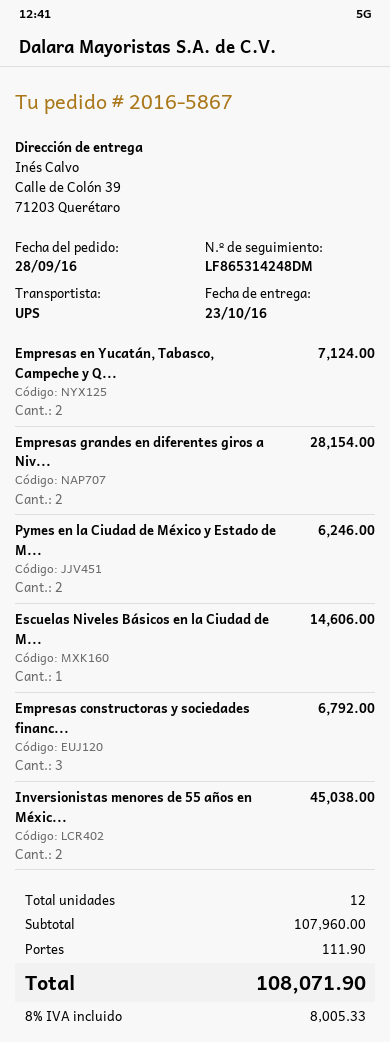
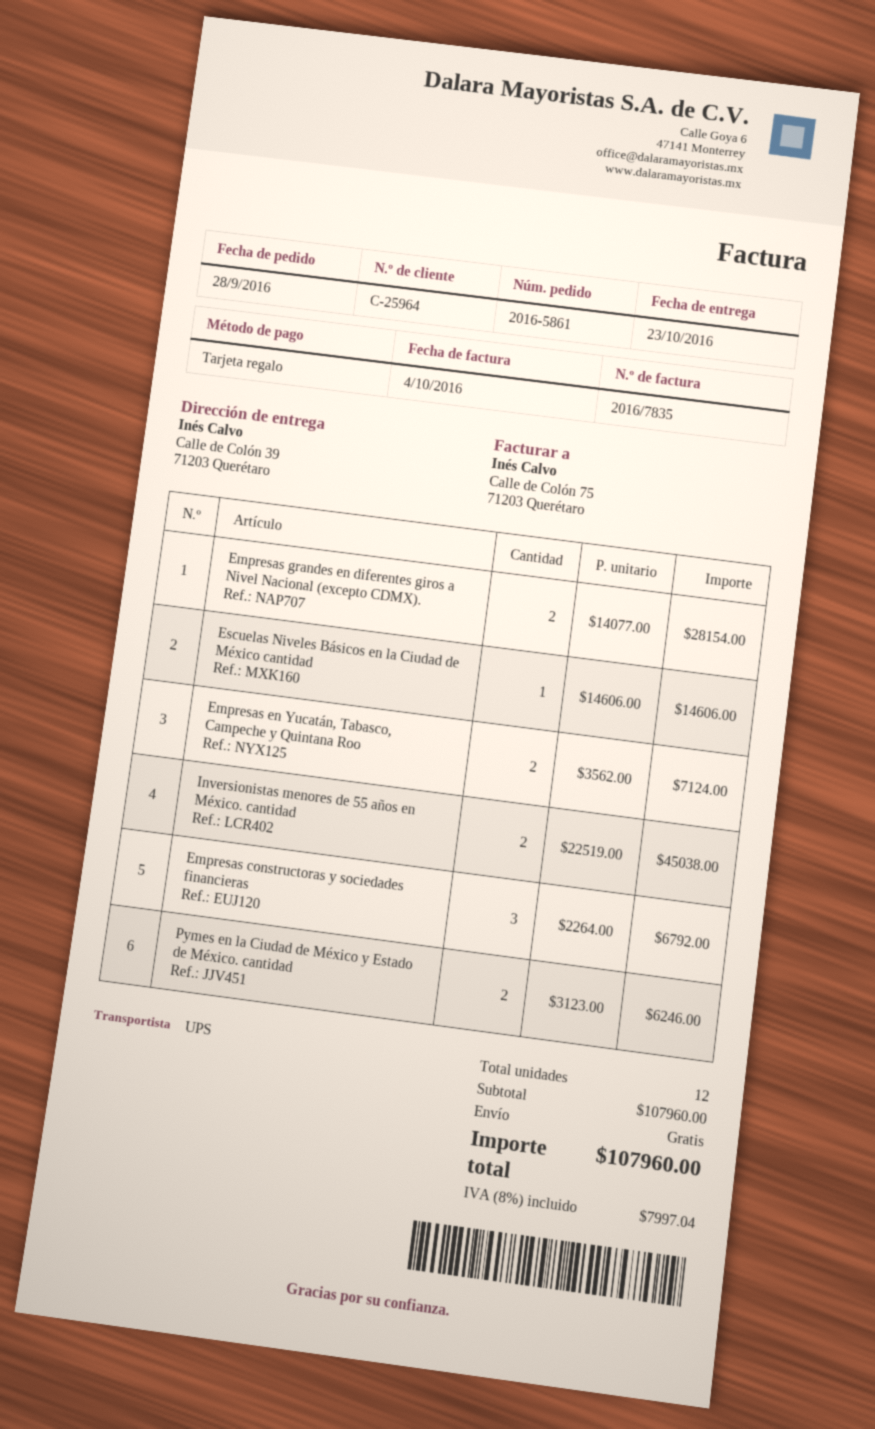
order number: 2016-5867 -> 2016-5861
shipping: 111.90 -> 0.00
tax: 8% = 8005.33 -> 8% = 7997.04
total: 108071.90 -> 107960.00

